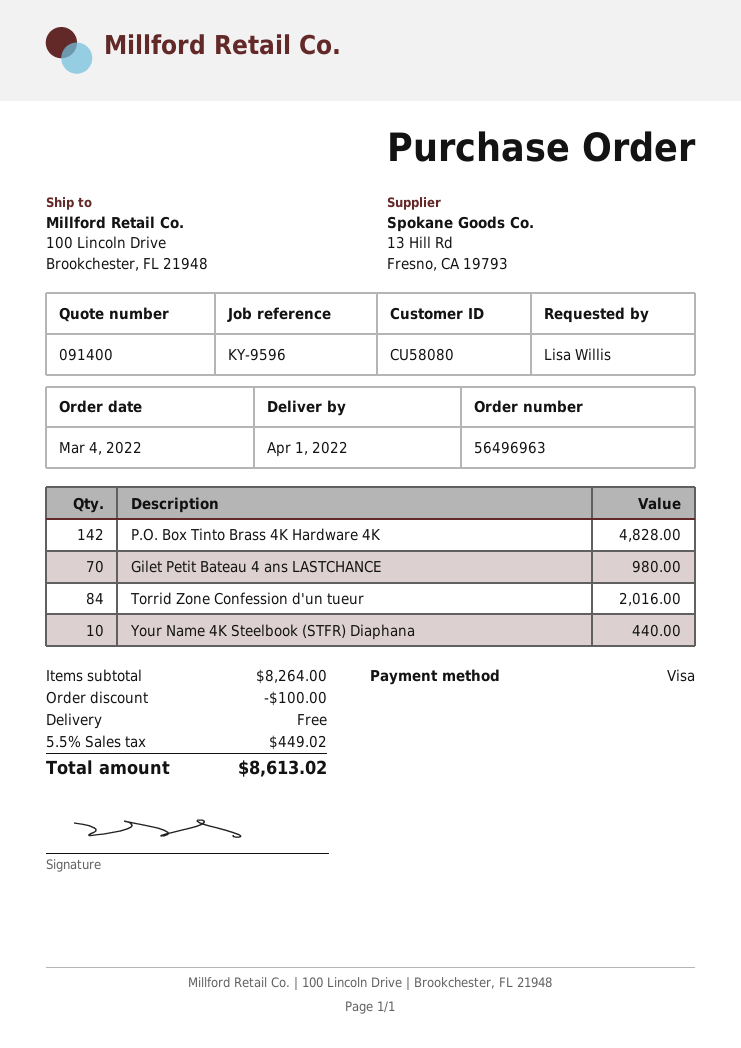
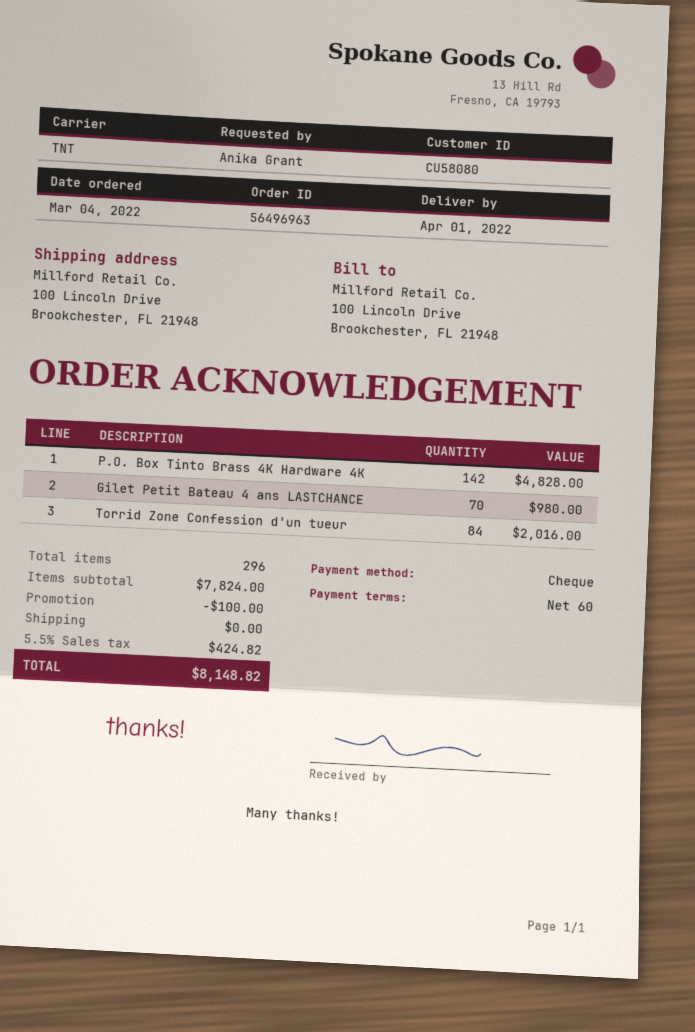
ordered by: Lisa Willis -> Anika Grant
payment method: Visa -> cheque
Your Name 4K Steelbook (STFR) Diaphana: 10 for 440.00 -> none
subtotal: 8264.00 -> 7824.00
tax: 5.5% = 449.02 -> 5.5% = 424.82
total: 8613.02 -> 8148.82

